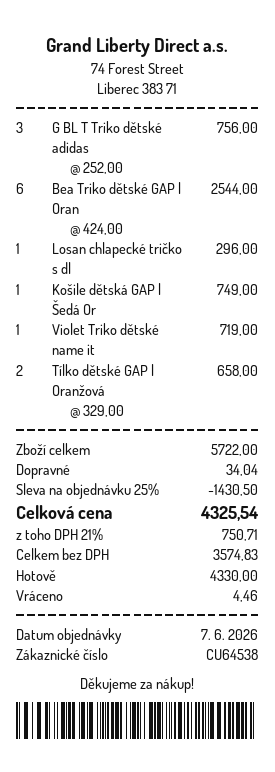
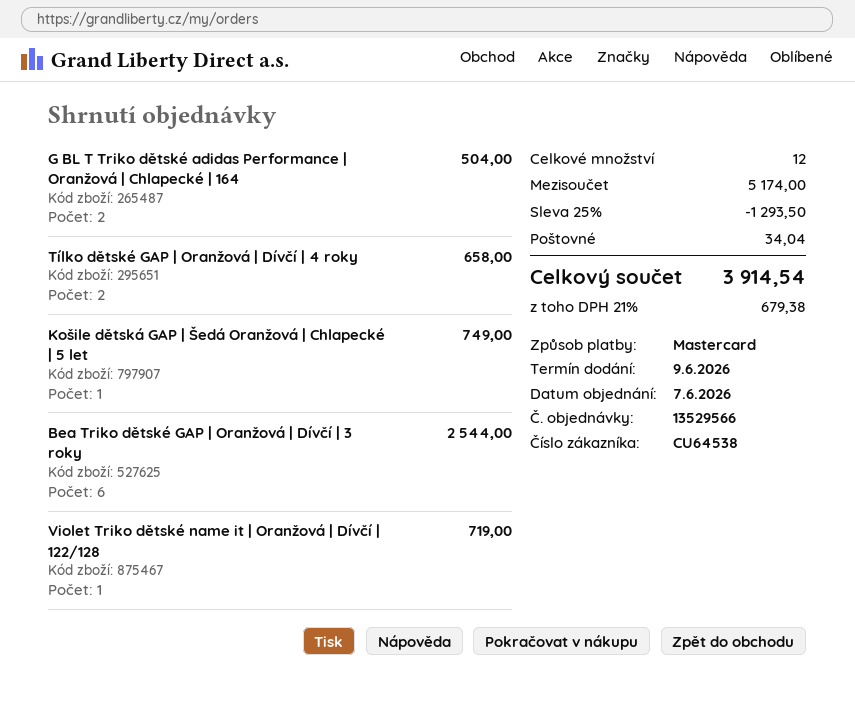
payment method: cash -> Mastercard
G BL T Triko dětské adidas: 3 for 756.00 -> 2 for 504.00
Losan chlapecké tričko s dl: 1 for 296.00 -> none
subtotal: 5722.00 -> 5174.00
discount: 25% = 1430.50 -> 25% = 1293.50
tax: 21% = 750.71 -> 21% = 679.38
total: 4325.54 -> 3914.54

